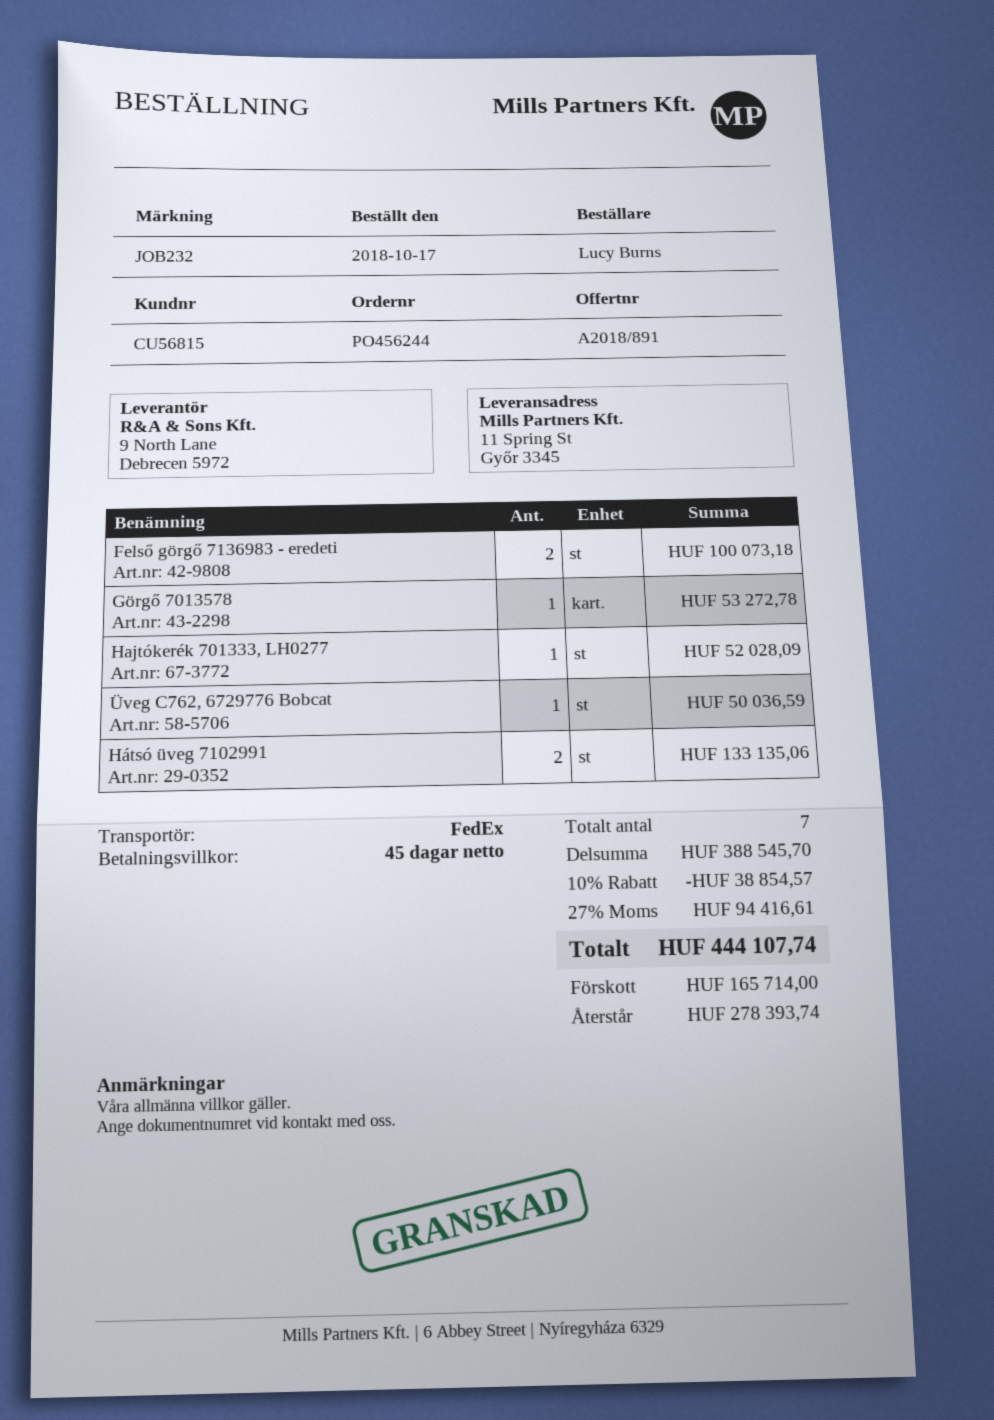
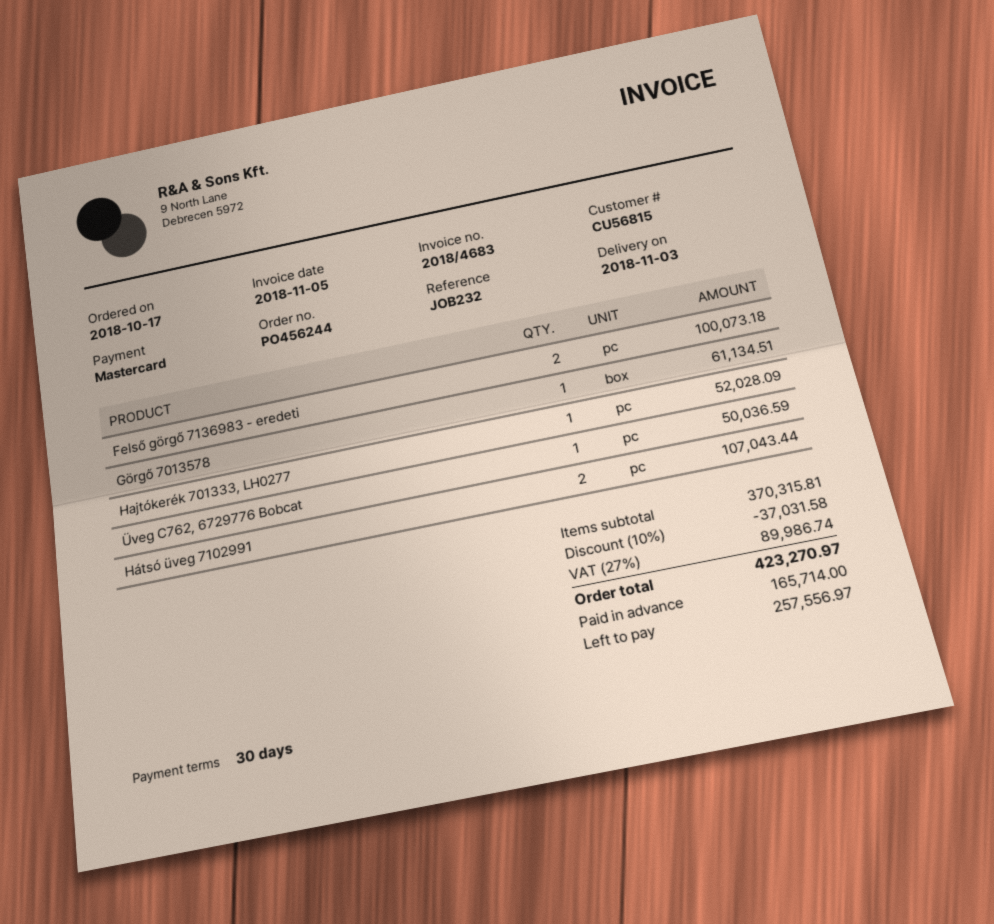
payment terms: 45 days -> 30 days
Görgő 7013578: 1 for 53272.78 -> 1 for 61134.51
Hátsó üveg 7102991: 2 for 133135.06 -> 2 for 107043.44
subtotal: 388545.70 -> 370315.81
discount: 10% = 38854.57 -> 10% = 37031.58
tax: 27% = 94416.61 -> 27% = 89986.74
total: 444107.74 -> 423270.97
balance: 278393.74 -> 257556.97

